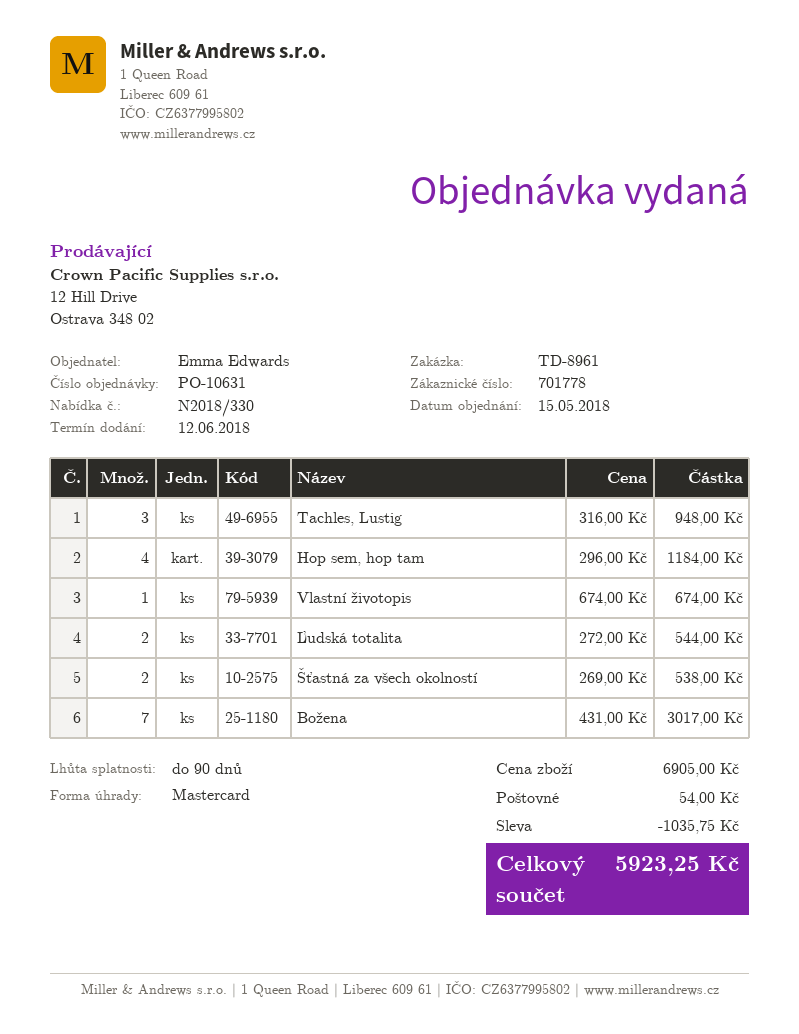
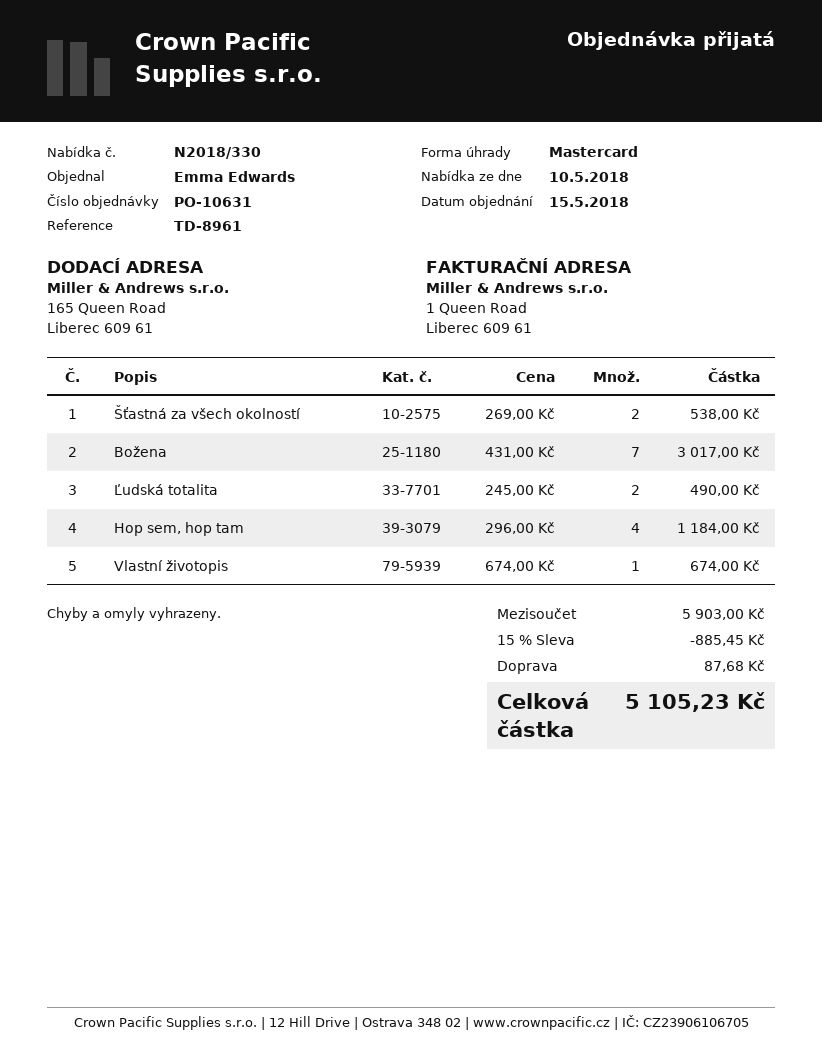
Tachles, Lustig: 3 x 316.00 = 948.00 -> none
Ľudská totalita: 2 x 272.00 = 544.00 -> 2 x 245.00 = 490.00
subtotal: 6905.00 -> 5903.00
discount: 1035.75 -> 885.45
shipping: 54.00 -> 87.68
total: 5923.25 -> 5105.23

